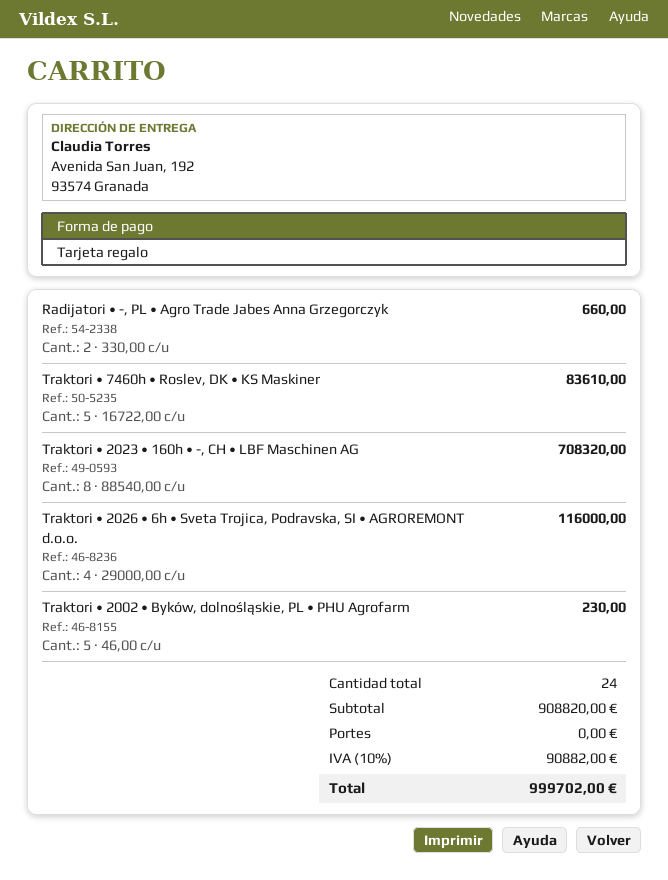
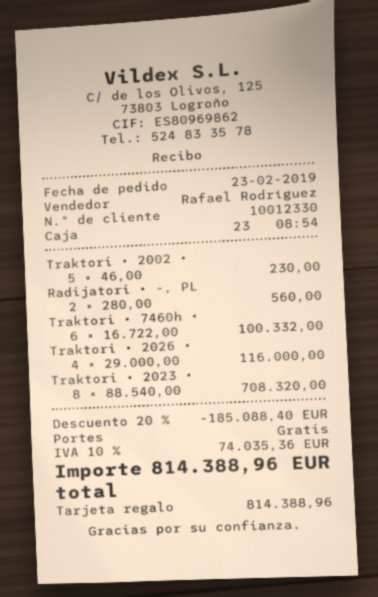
Radijatori • -, PL • Agro Trade Jabes Anna Grzegorczyk: 2 x 330.00 = 660.00 -> 2 x 280.00 = 560.00
Traktori • 7460h • Roslev, DK • KS Maskiner: 5 x 16722.00 = 83610.00 -> 6 x 16722.00 = 100332.00
discount: none -> 20% = 185088.40
tax: 10% = 90882.00 -> 10% = 74035.36
total: 999702.00 -> 814388.96

